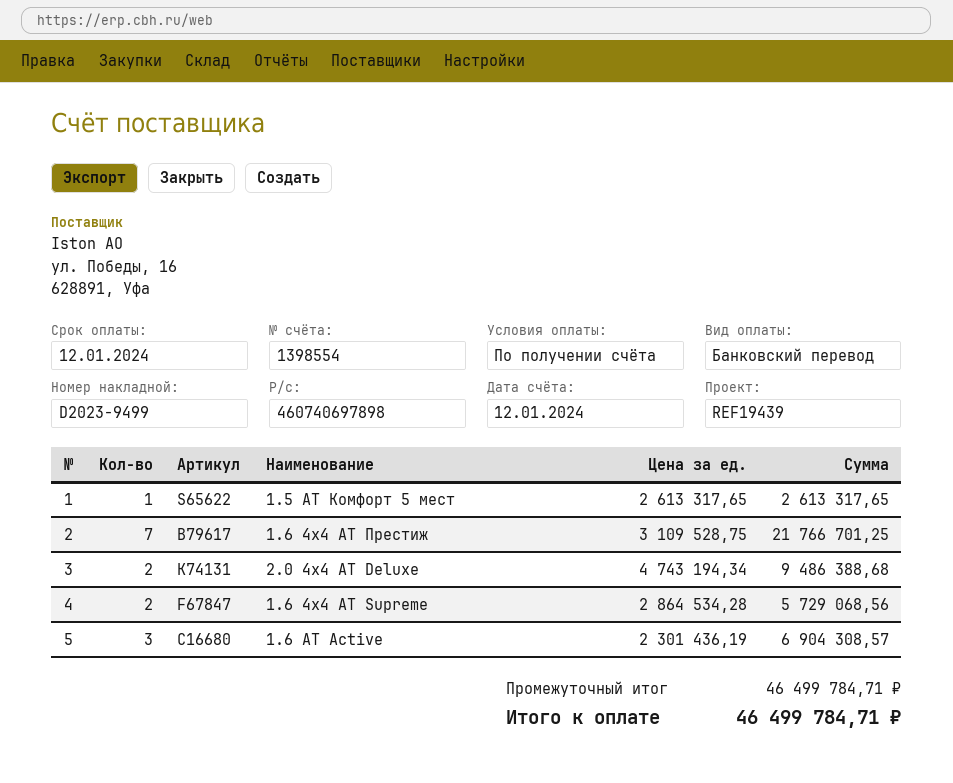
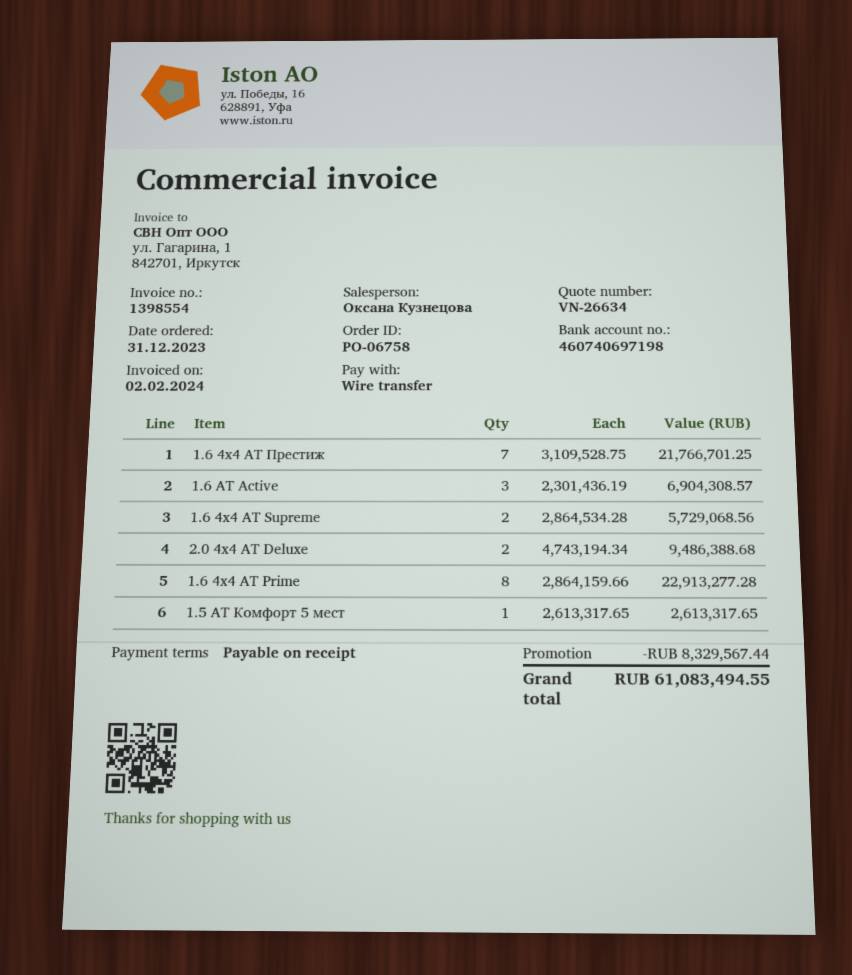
invoice date: 2024-01-12 -> 2024-02-02
bank account: 460740697898 -> 460740697198
1.6 4x4 AT Prime: none -> 8 x 2864159.66 = 22913277.28
discount: none -> 8329567.44
total: 46499784.71 -> 61083494.55

